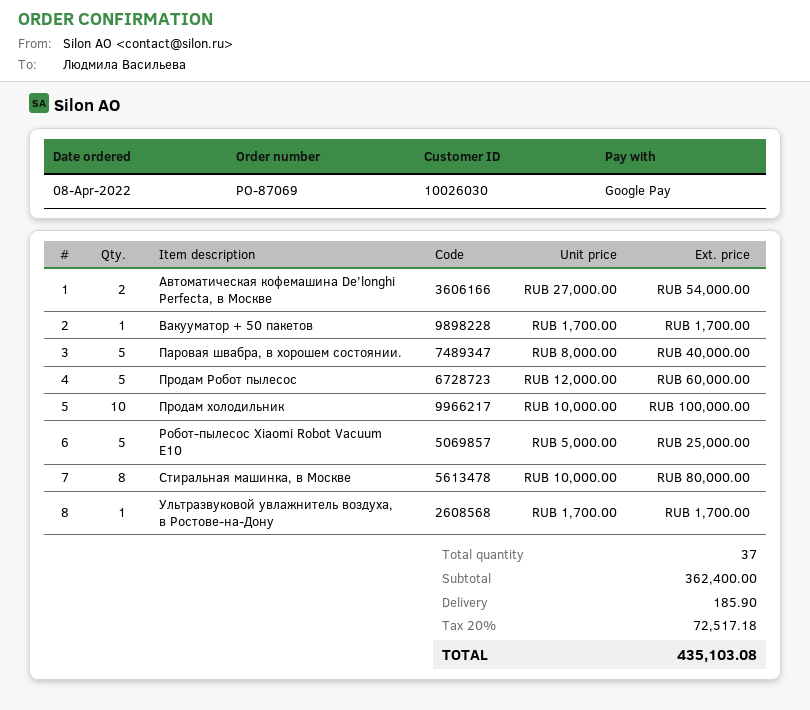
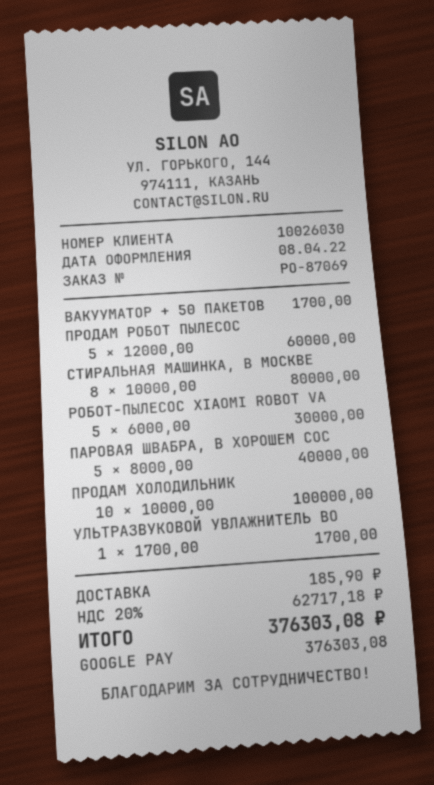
Автоматическая кофемашина De’longhi Perfecta, в Москве: 2 x 27000.00 = 54000.00 -> none
Робот-пылесос Xiaomi Robot Vacuum E10: 5 x 5000.00 = 25000.00 -> 5 x 6000.00 = 30000.00
tax: 20% = 72517.18 -> 20% = 62717.18
total: 435103.08 -> 376303.08

